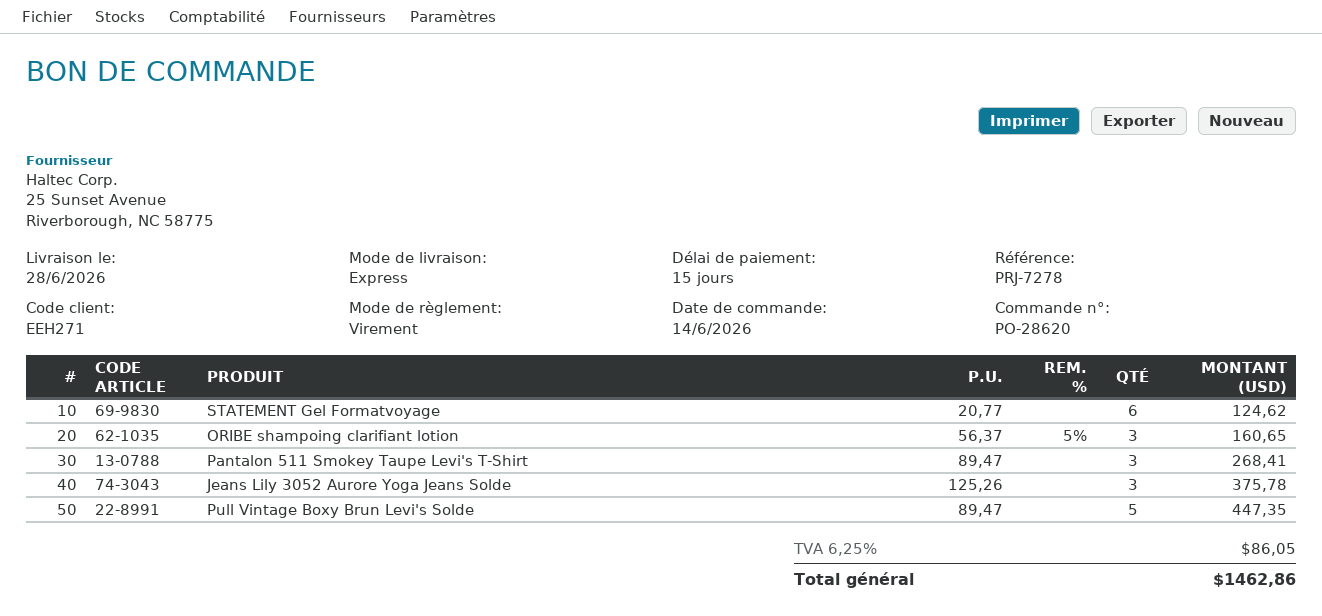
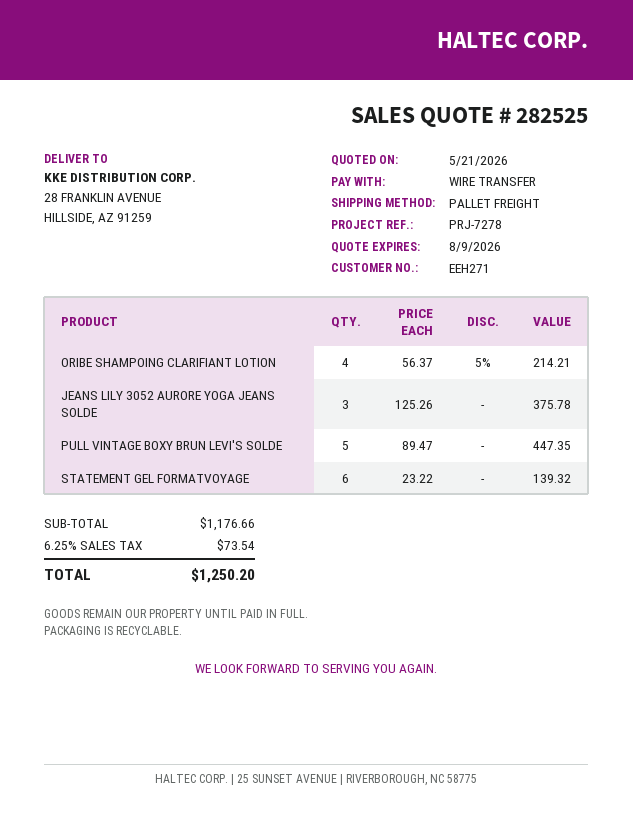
shipping method: express -> pallet freight
STATEMENT Gel Formatvoyage: 6 x 20.77 = 124.62 -> 6 x 23.22 = 139.32
ORIBE shampoing clarifiant lotion: 3 x 56.37 - 5% = 160.65 -> 4 x 56.37 - 5% = 214.21
Pantalon 511 Smokey Taupe Levi's T-Shirt: 3 x 89.47 = 268.41 -> none
tax: 6.25% = 86.05 -> 6.25% = 73.54
total: 1462.86 -> 1250.20

